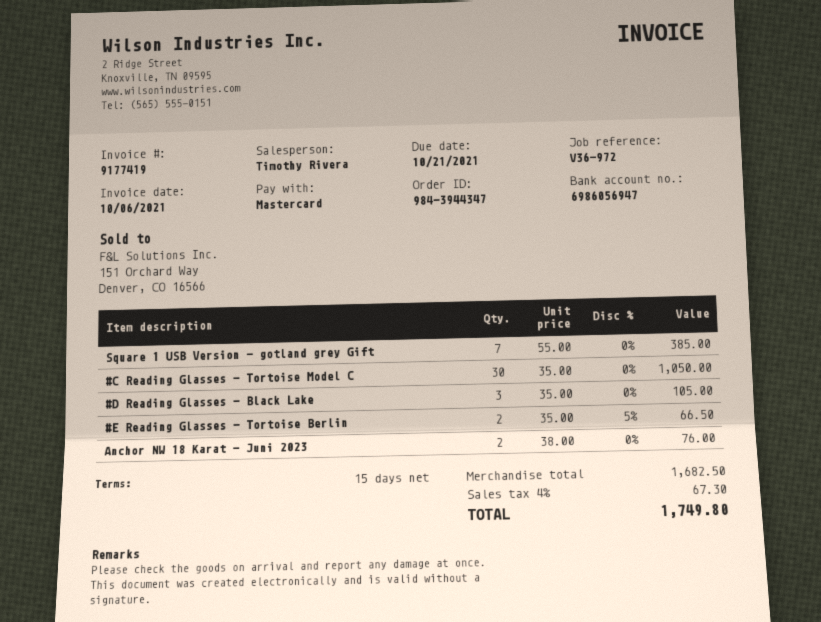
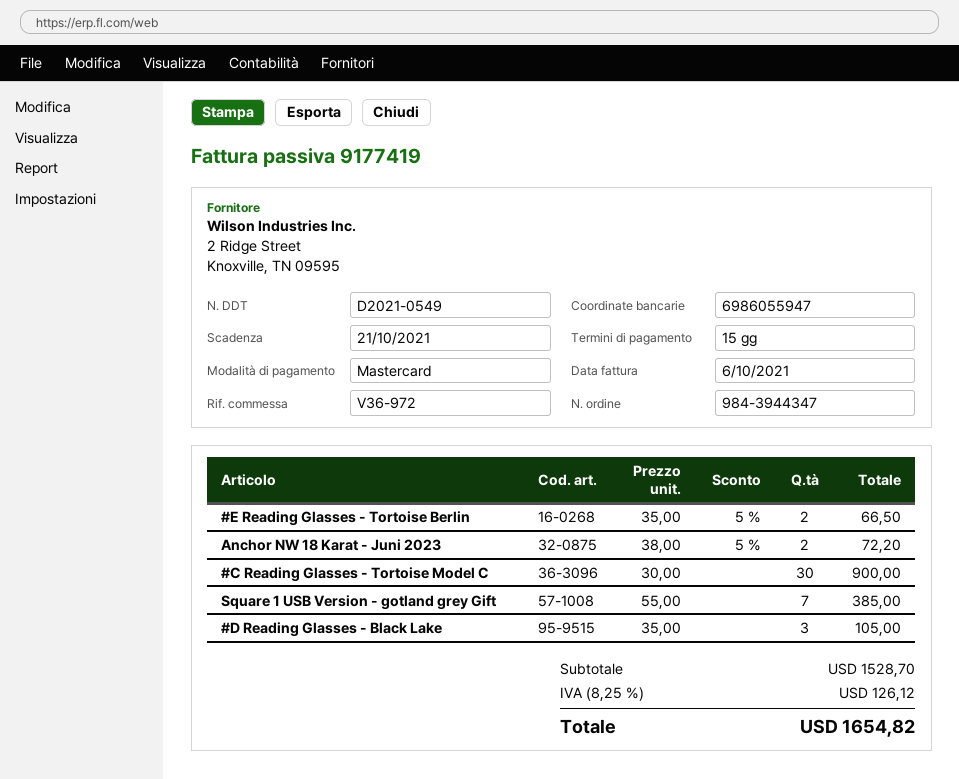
bank account: 6986056947 -> 6986055947
#C Reading Glasses - Tortoise Model C: 30 x 35.00 = 1050.00 -> 30 x 30.00 = 900.00
Anchor NW 18 Karat - Juni 2023: 2 x 38.00 = 76.00 -> 2 x 38.00 - 5% = 72.20
subtotal: 1682.50 -> 1528.70
tax: 4% = 67.30 -> 8.25% = 126.12
total: 1749.80 -> 1654.82

